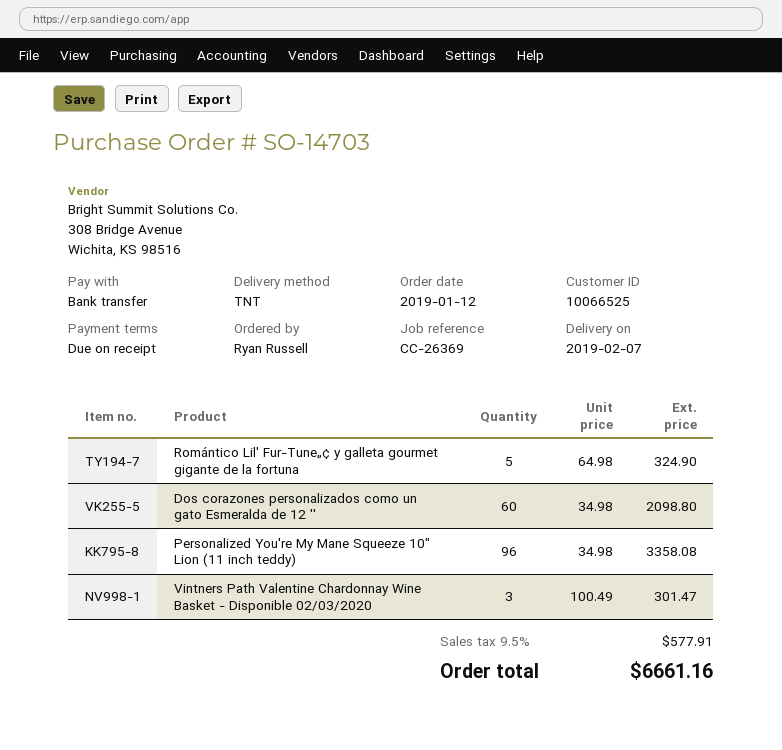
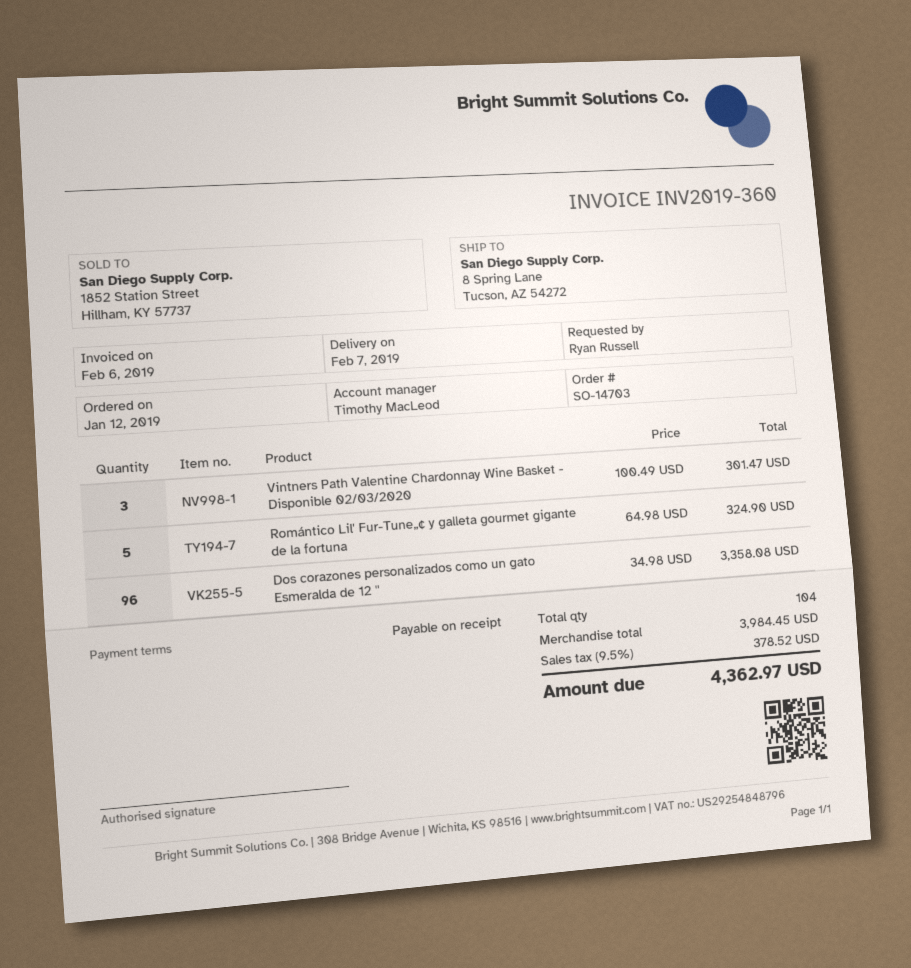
Dos corazones personalizados como un gato Esmeralda de 12 '': 60 x 34.98 = 2098.80 -> 96 x 34.98 = 3358.08
Personalized You're My Mane Squeeze 10" Lion (11 inch teddy): 96 x 34.98 = 3358.08 -> none
tax: 9.5% = 577.91 -> 9.5% = 378.52
total: 6661.16 -> 4362.97

